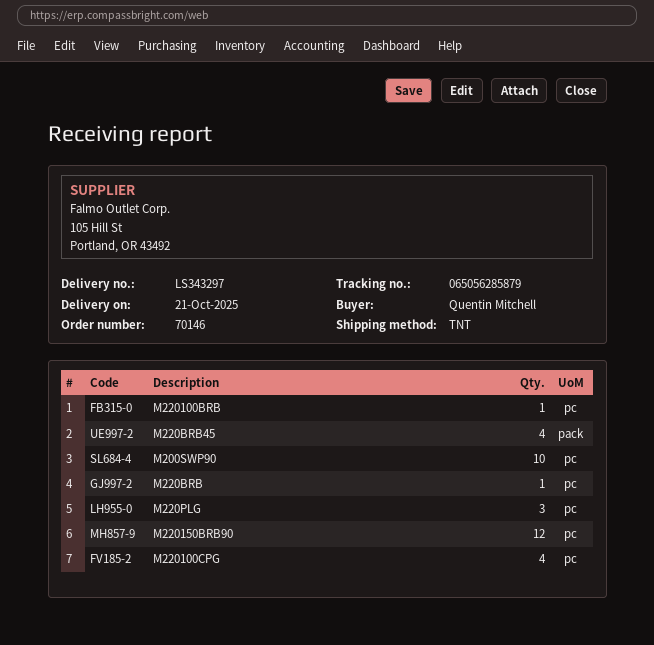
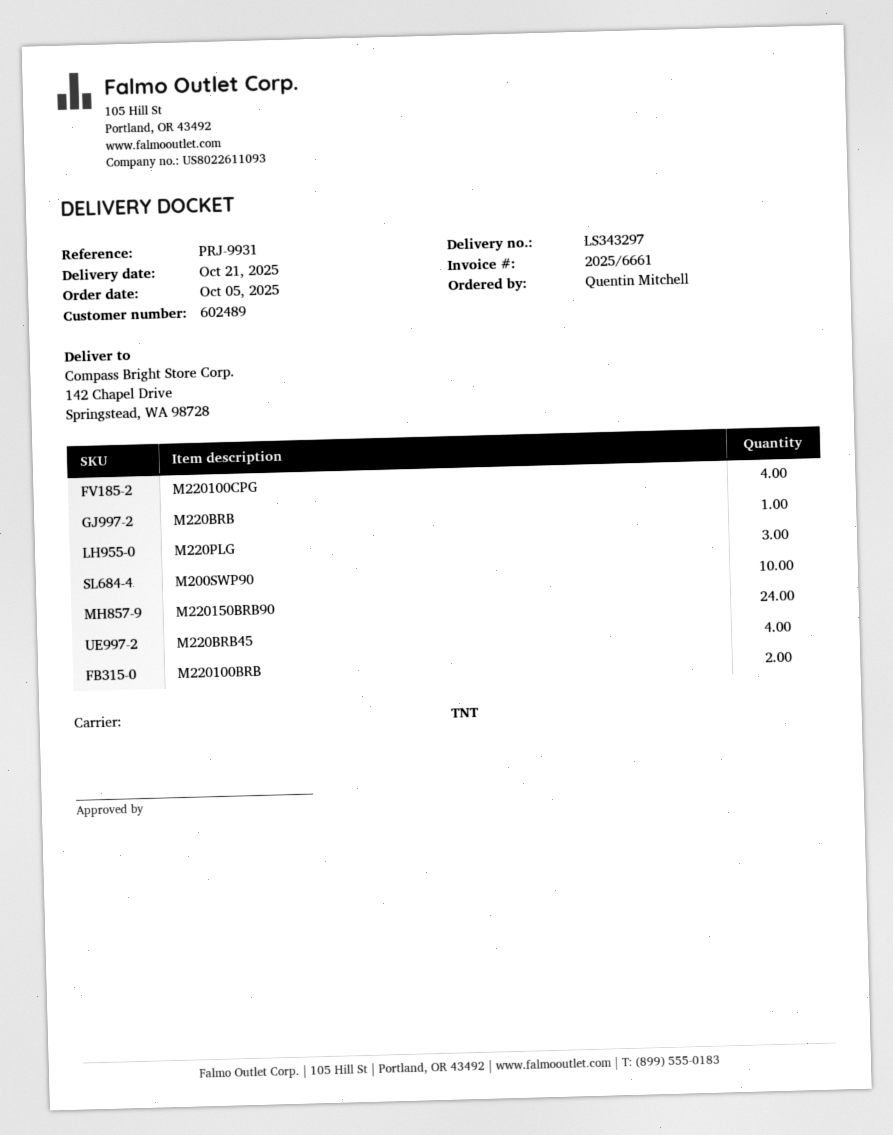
M220100BRB: 1 -> 2
M220150BRB90: 12 -> 24

